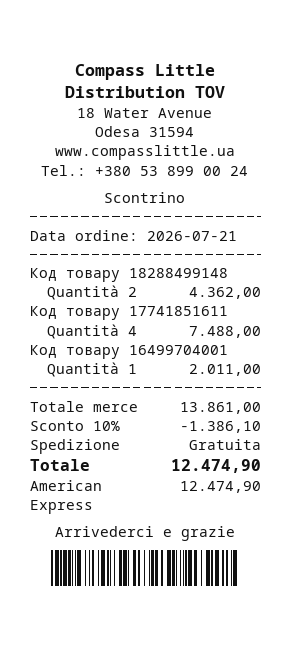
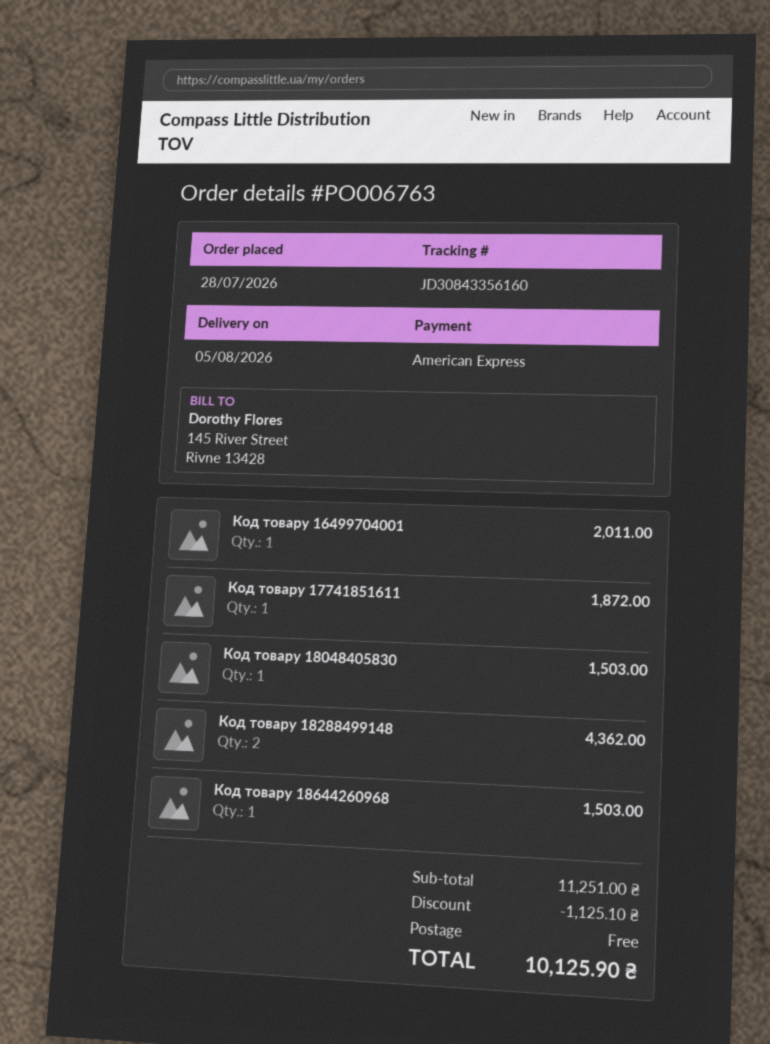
order date: 2026-07-21 -> 2026-07-28
Код товару 17741851611: 4 for 7488.00 -> 1 for 1872.00
Код товару 18048405830: none -> 1 for 1503.00
Код товару 18644260968: none -> 1 for 1503.00
subtotal: 13861.00 -> 11251.00
discount: 1386.10 -> 1125.10
total: 12474.90 -> 10125.90

